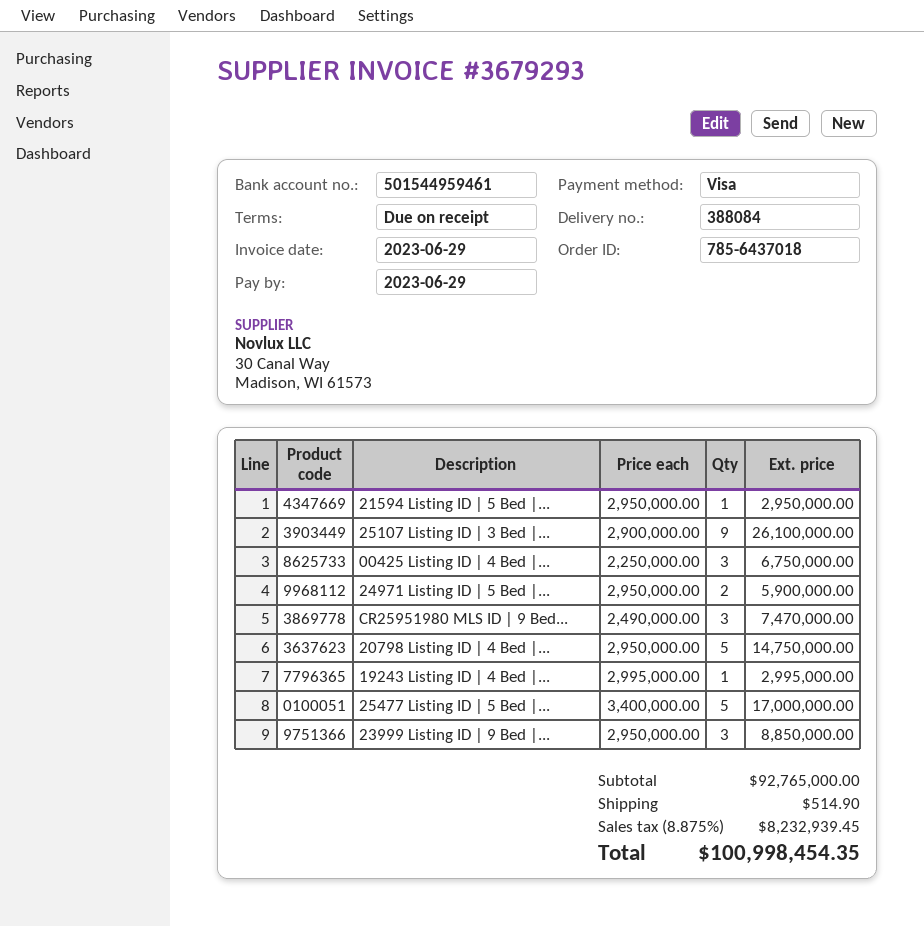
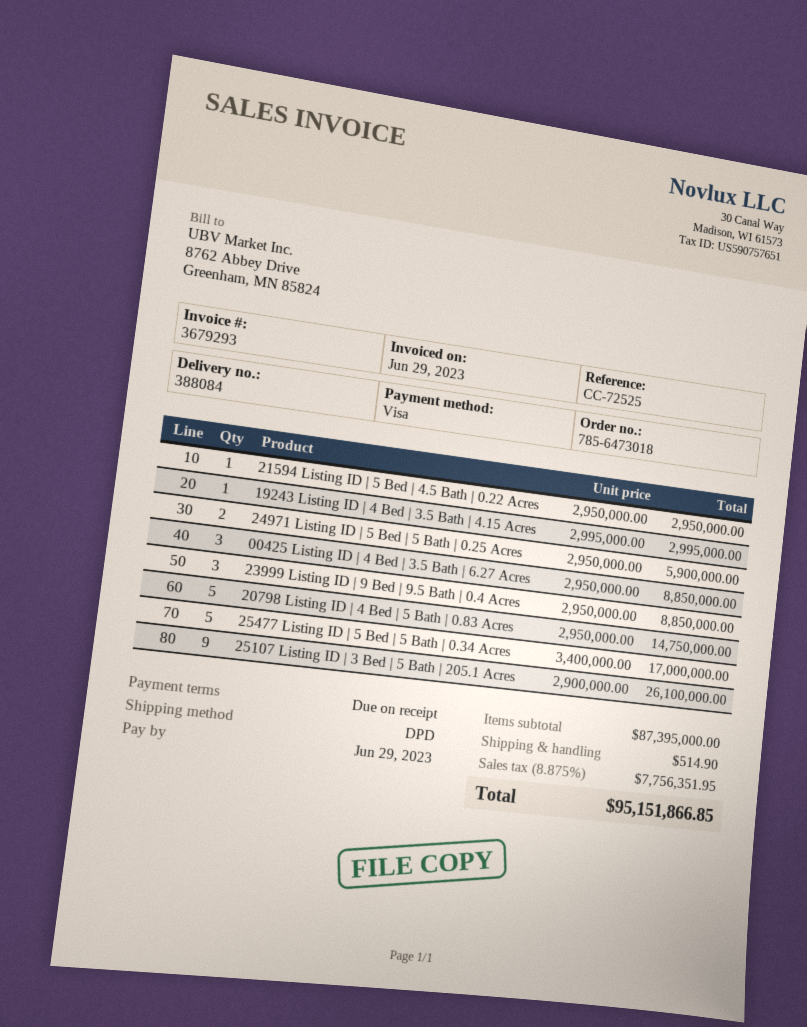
order number: 785-6437018 -> 785-6473018
00425 Listing ID | 4 Bed |...: 3 x 2250000.00 = 6750000.00 -> 3 x 2950000.00 = 8850000.00
CR25951980 MLS ID | 9 Bed...: 3 x 2490000.00 = 7470000.00 -> none
subtotal: 92765000.00 -> 87395000.00
tax: 8.875% = 8232939.45 -> 8.875% = 7756351.95
total: 100998454.35 -> 95151866.85

